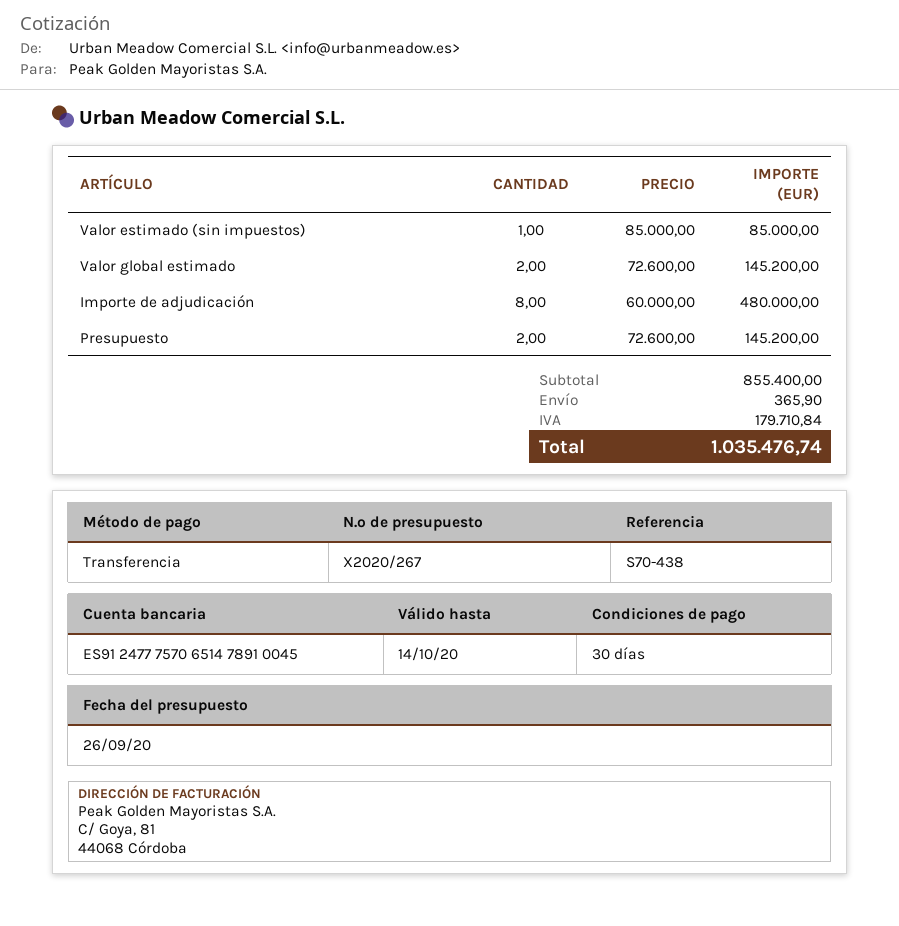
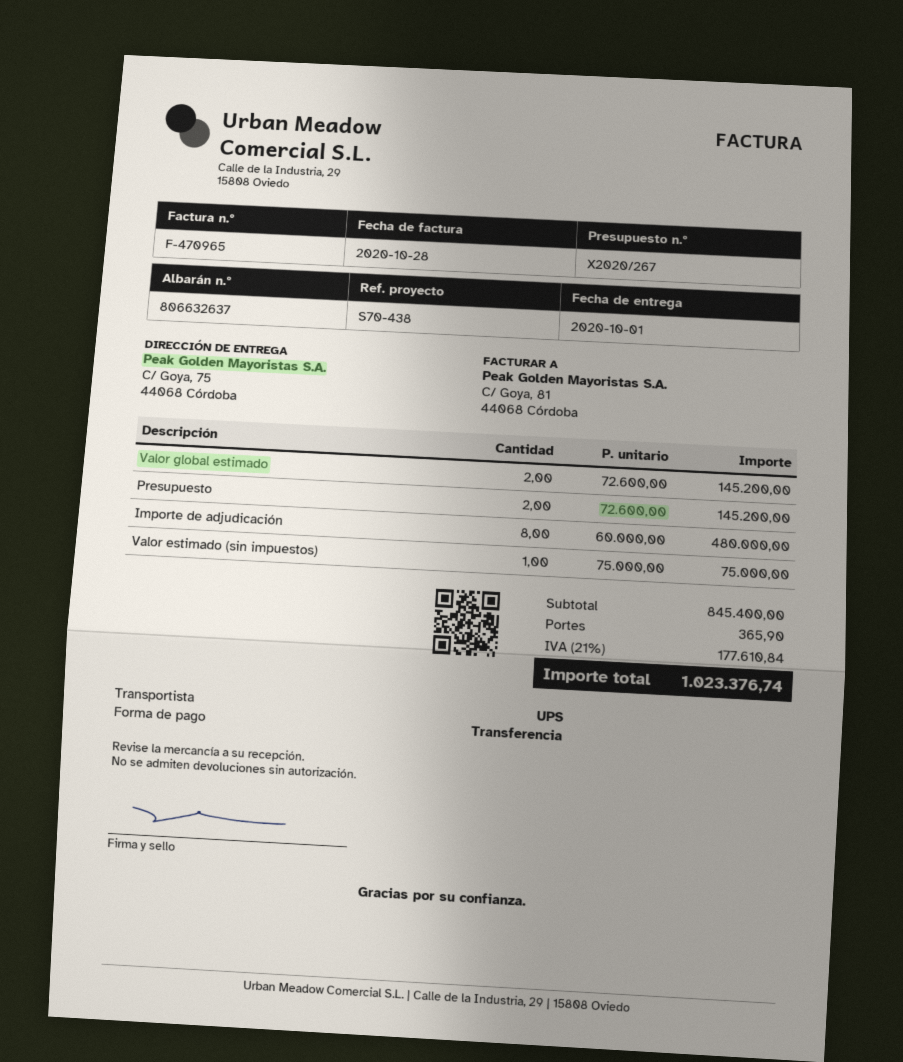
Valor estimado (sin impuestos): 1 x 85000.00 = 85000.00 -> 1 x 75000.00 = 75000.00
subtotal: 855400.00 -> 845400.00
tax: 179710.84 -> 177610.84
total: 1035476.74 -> 1023376.74

